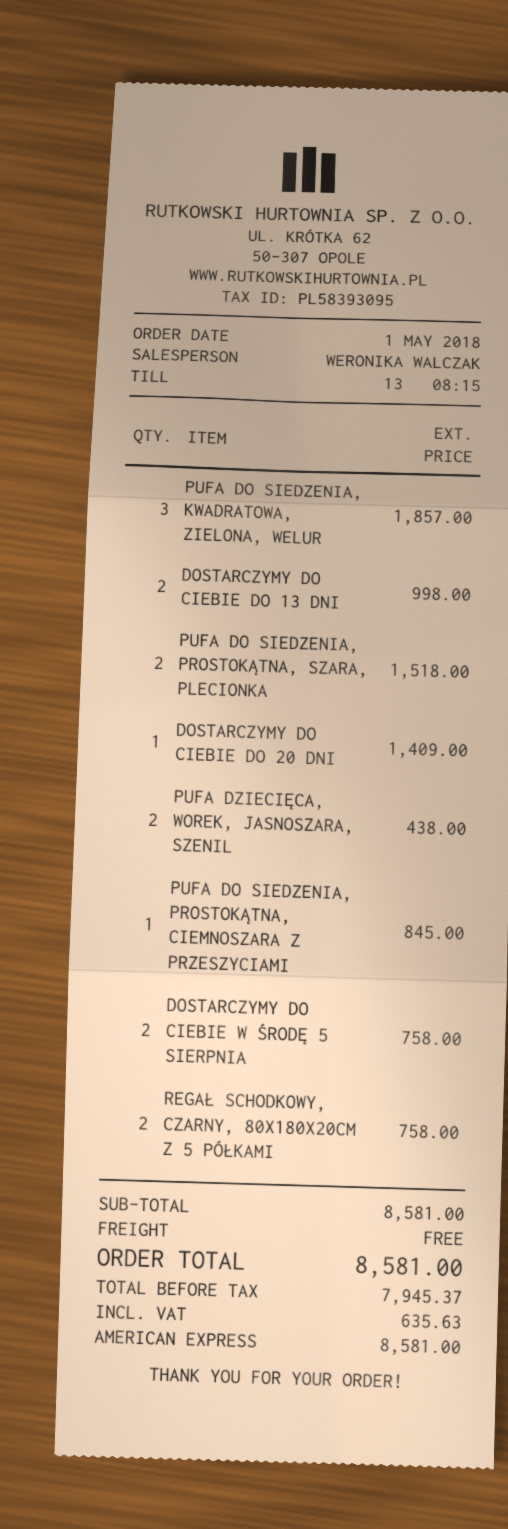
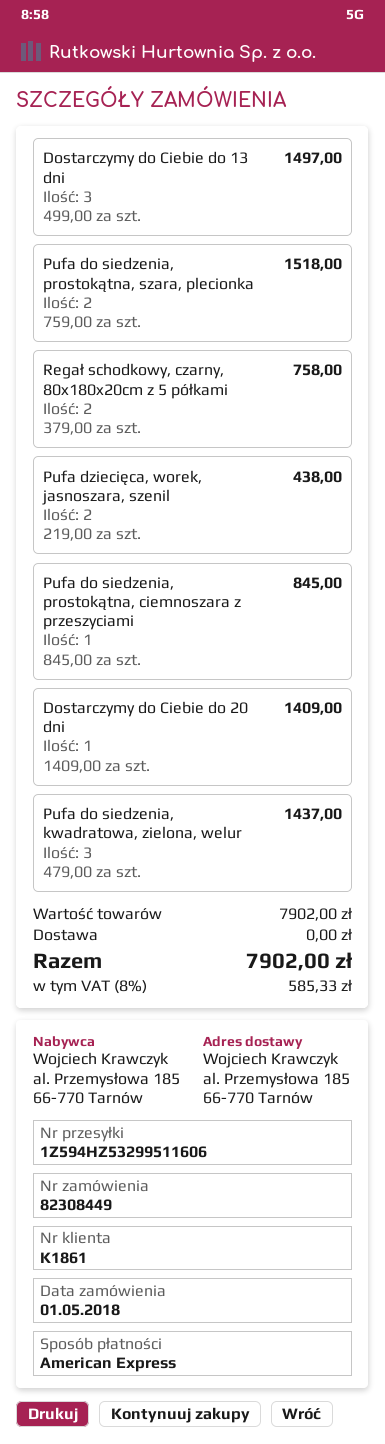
PUFA DO SIEDZENIA, KWADRATOWA, ZIELONA, WELUR: 3 for 1857.00 -> 3 for 1437.00
DOSTARCZYMY DO CIEBIE DO 13 DNI: 2 for 998.00 -> 3 for 1497.00
DOSTARCZYMY DO CIEBIE W ŚRODĘ 5 SIERPNIA: 2 for 758.00 -> none
subtotal: 8581.00 -> 7902.00
tax: 635.63 -> 585.33
total: 8581.00 -> 7902.00

